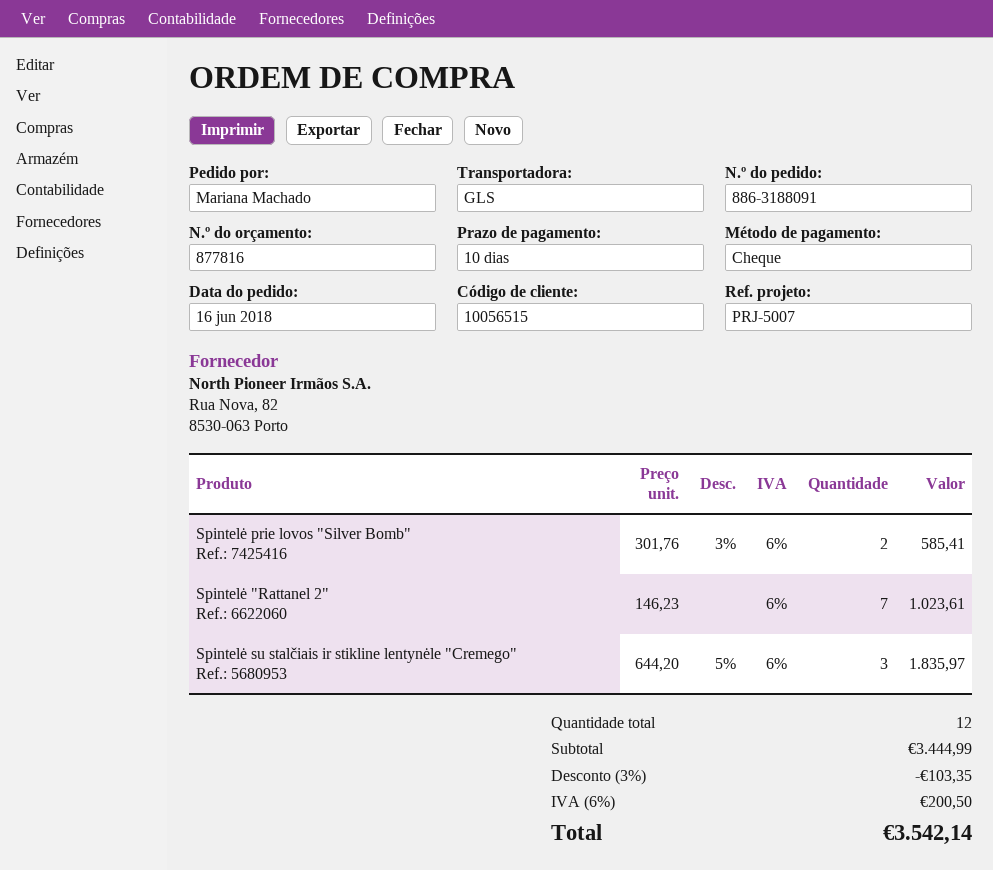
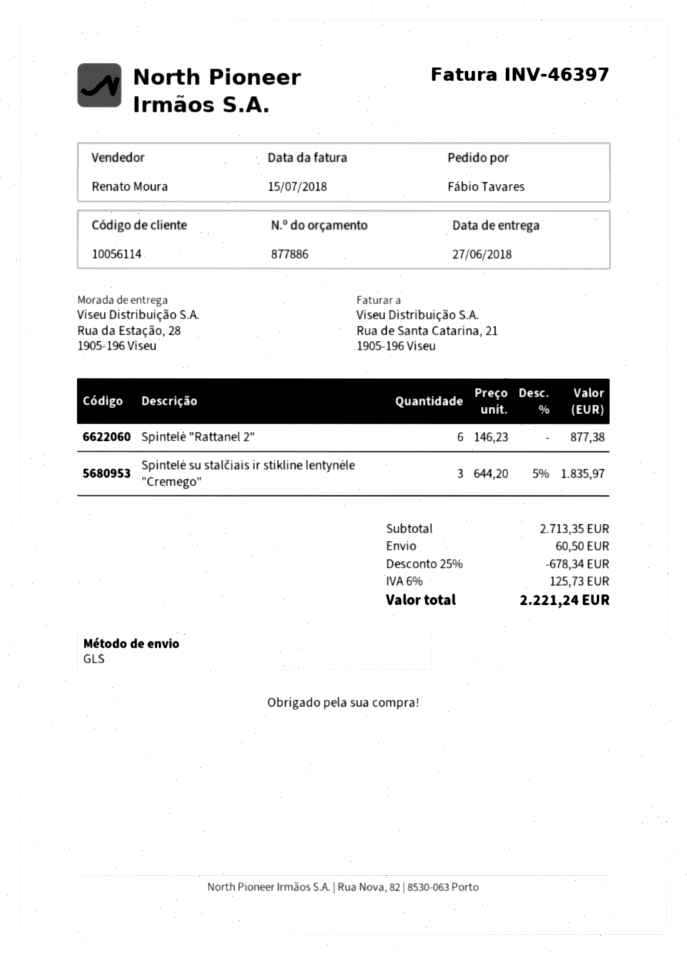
quote number: 877816 -> 877886
customer number: 10056515 -> 10056114
ordered by: Mariana Machado -> Fábio Tavares
Spintelė prie lovos "Silver Bomb": 2 x 301.76 - 3% = 585.41 -> none
Spintelė "Rattanel 2": 7 x 146.23 = 1023.61 -> 6 x 146.23 = 877.38
subtotal: 3444.99 -> 2713.35
discount: 3% = 103.35 -> 25% = 678.34
shipping: none -> 60.50
tax: 6% = 200.50 -> 6% = 125.73
total: 3542.14 -> 2221.24

